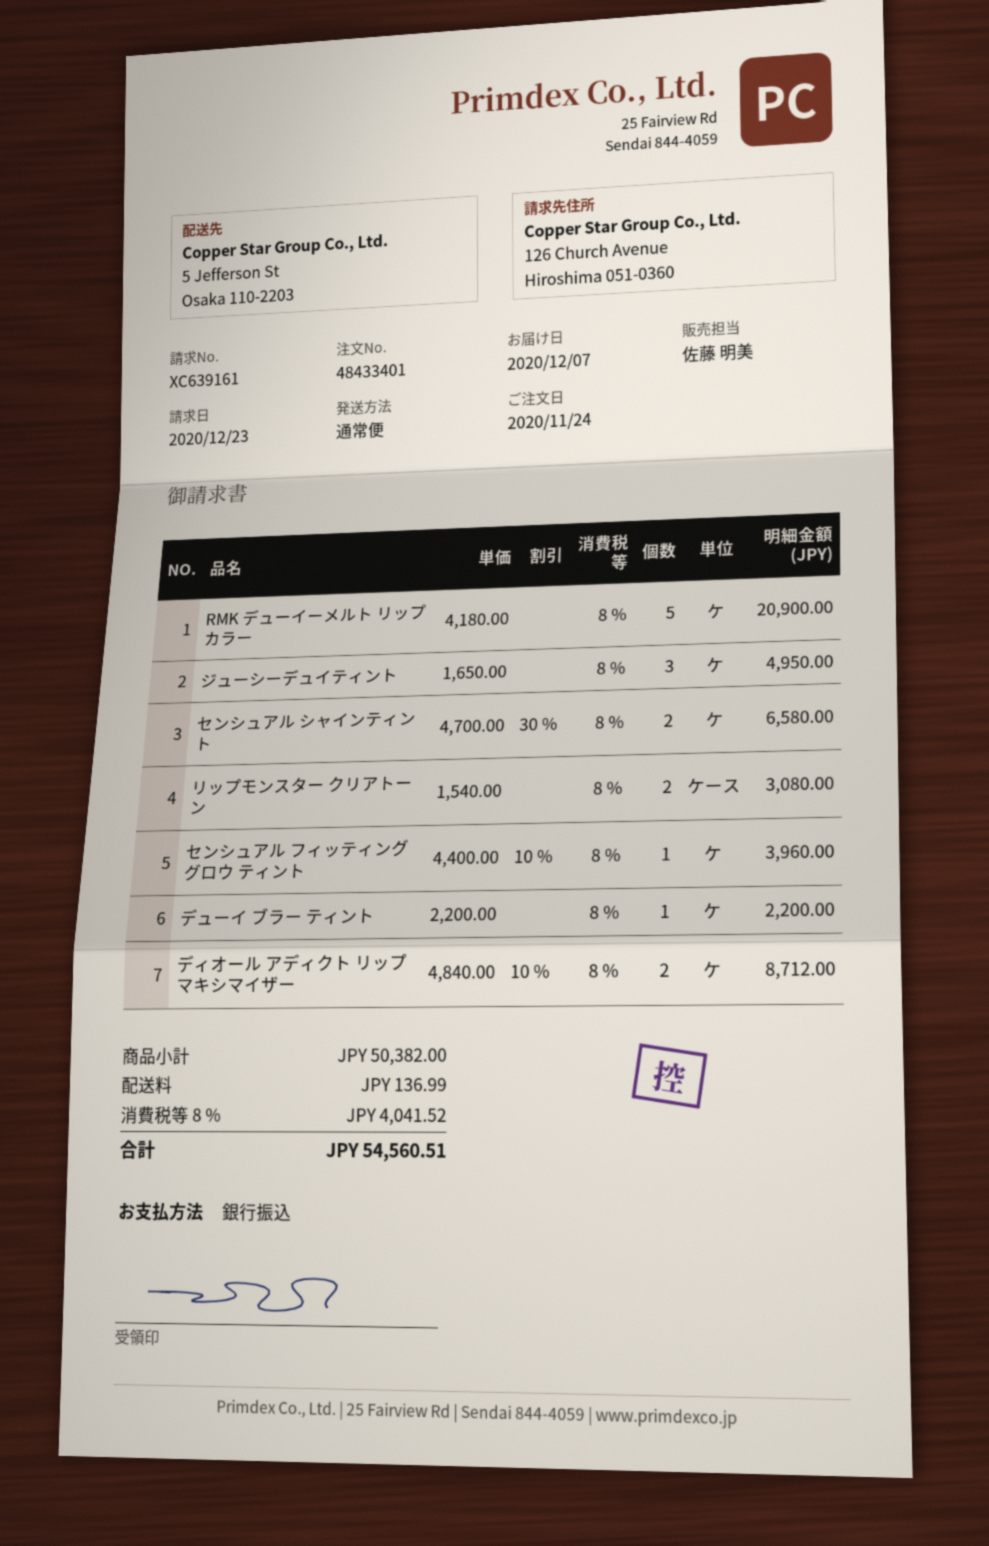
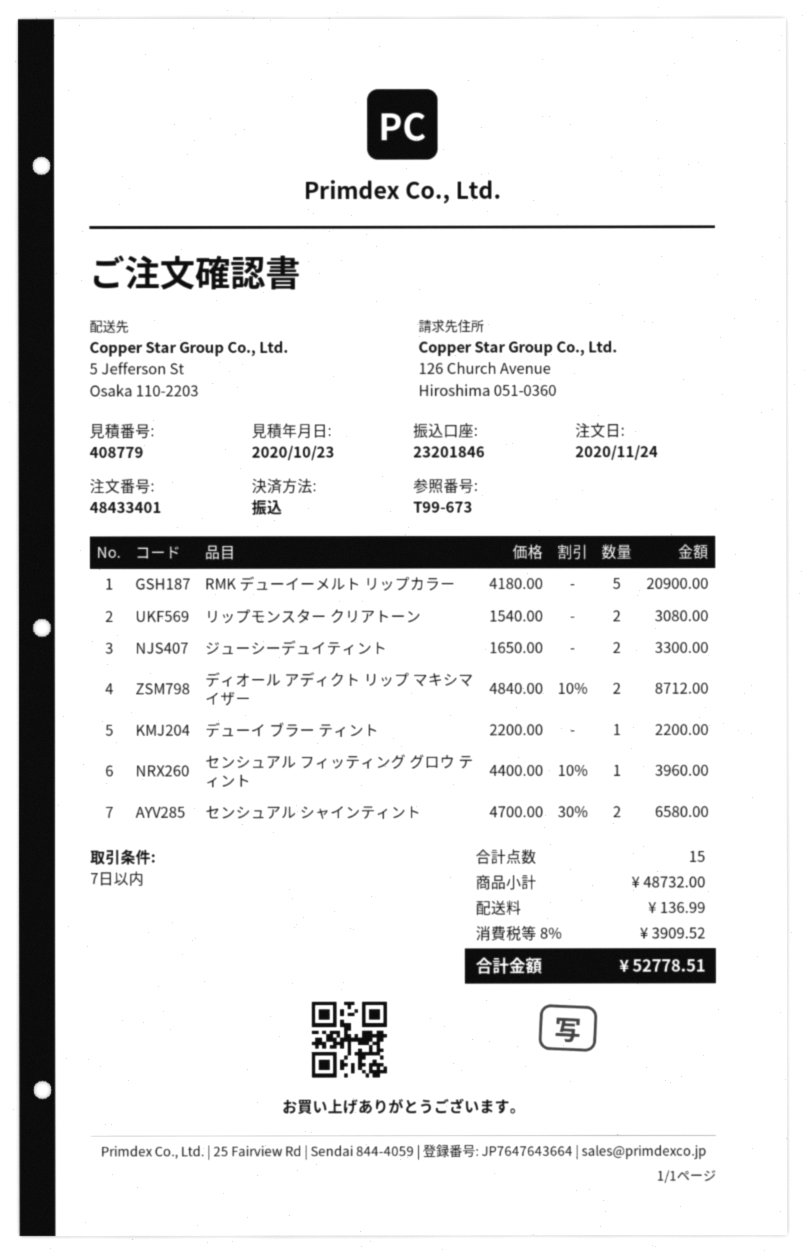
ジューシーデュイティント: 3 x 1650.00 = 4950.00 -> 2 x 1650.00 = 3300.00
subtotal: 50382.00 -> 48732.00
tax: 8% = 4041.52 -> 8% = 3909.52
total: 54560.51 -> 52778.51

